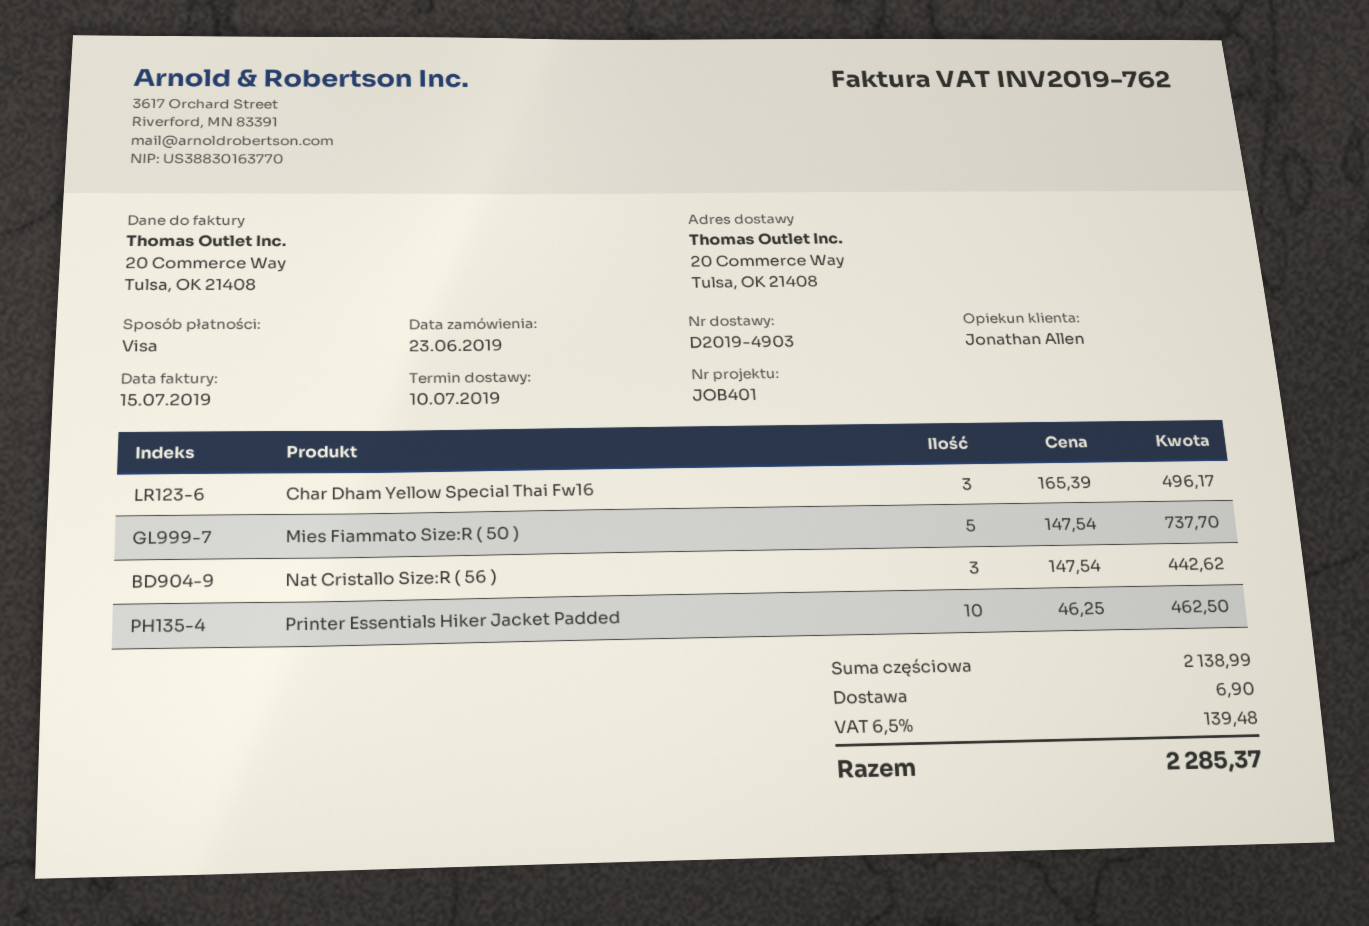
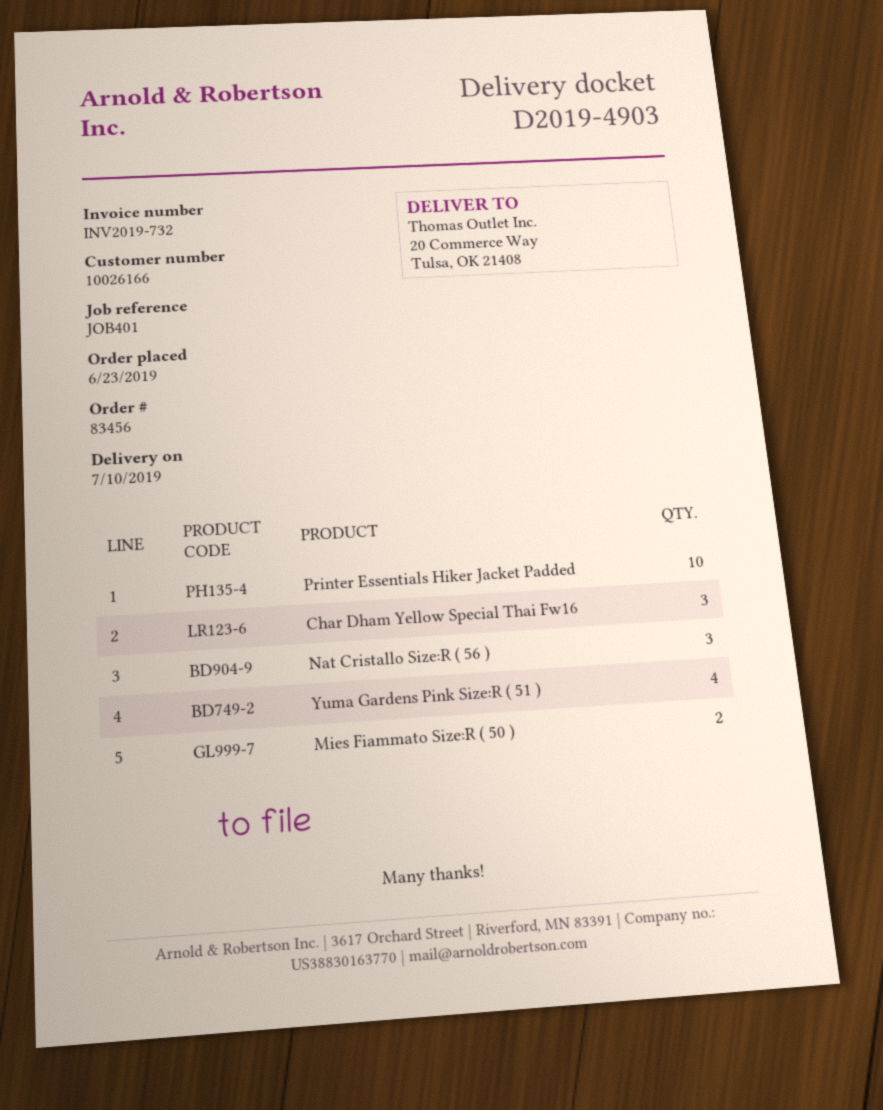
invoice number: INV2019-762 -> INV2019-732
Mies Fiammato Size:R ( 50 ): 5 -> 2
Yuma Gardens Pink Size:R ( 51 ): none -> 4

